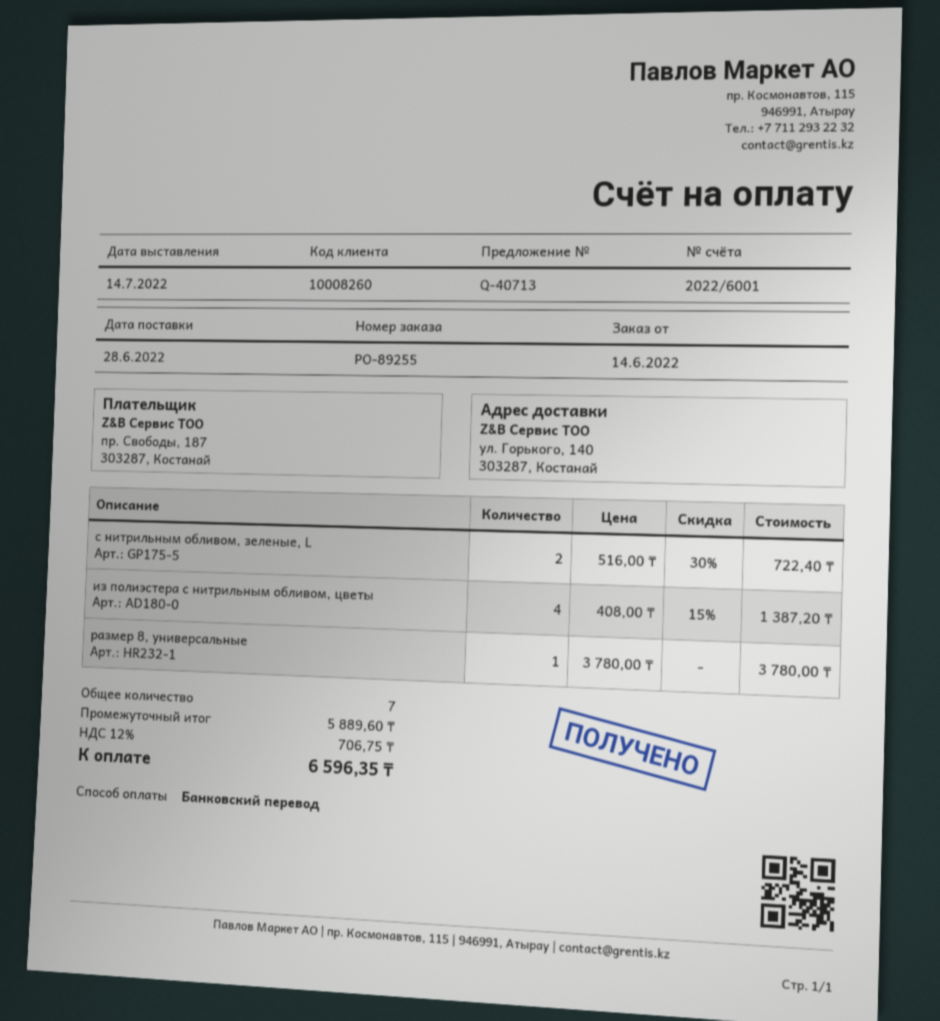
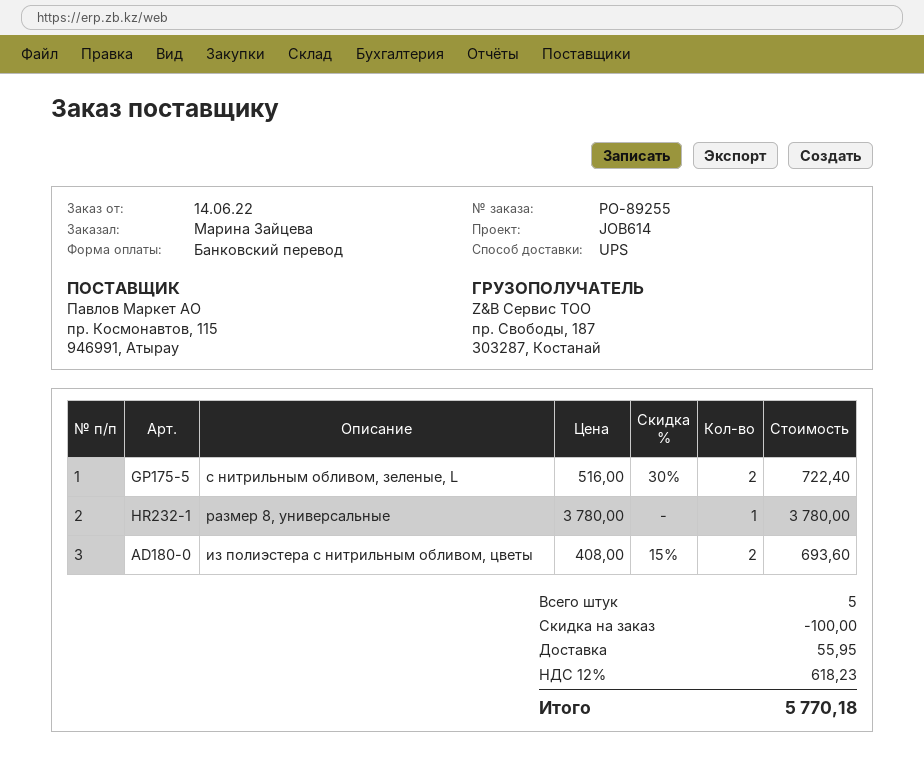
ship to: ул. Горького, 140, 303287, Костанай -> пр. Свободы, 187, 303287, Костанай
из полиэстера с нитрильным обливом, цветы: 4 x 408.00 - 15% = 1387.20 -> 2 x 408.00 - 15% = 693.60
total quantity: 7 -> 5
discount: none -> 100.00
shipping: none -> 55.95
tax: 12% = 706.75 -> 12% = 618.23
total: 6596.35 -> 5770.18

